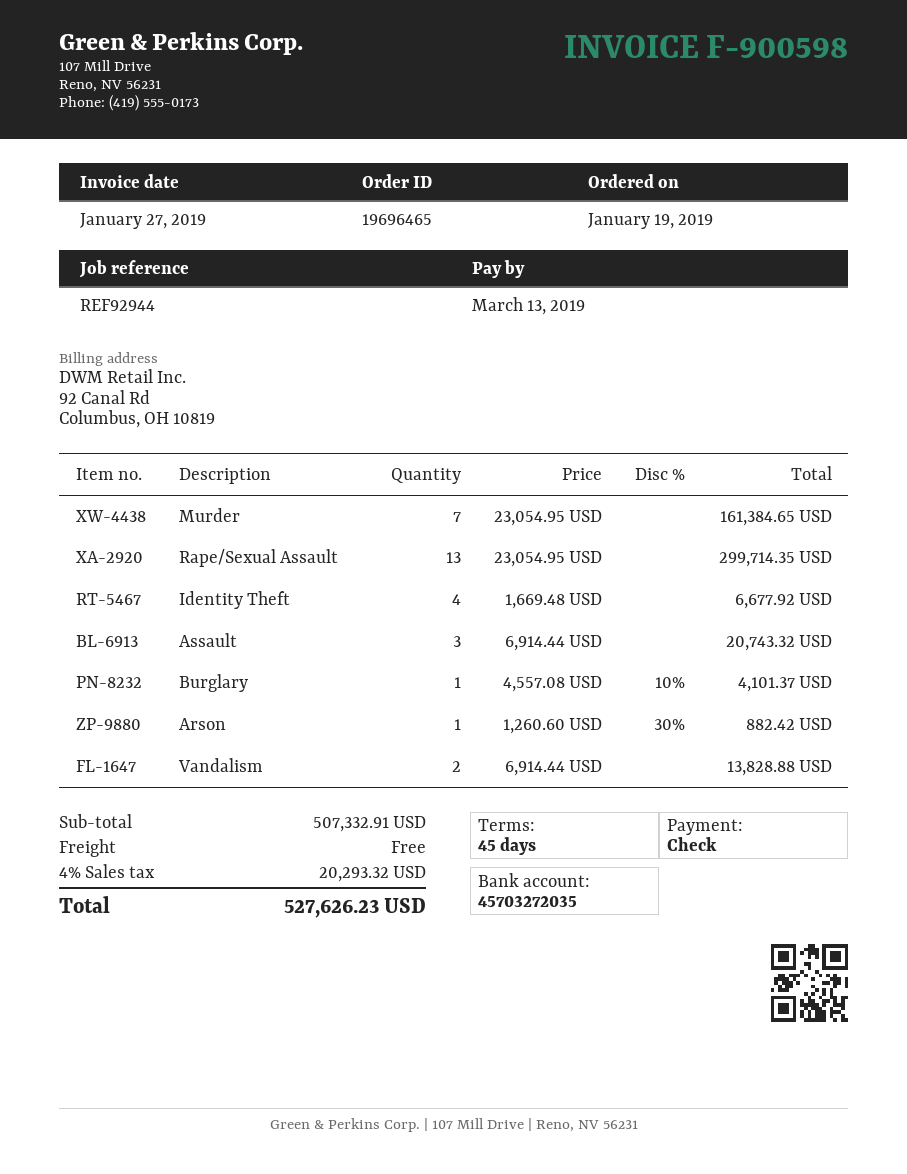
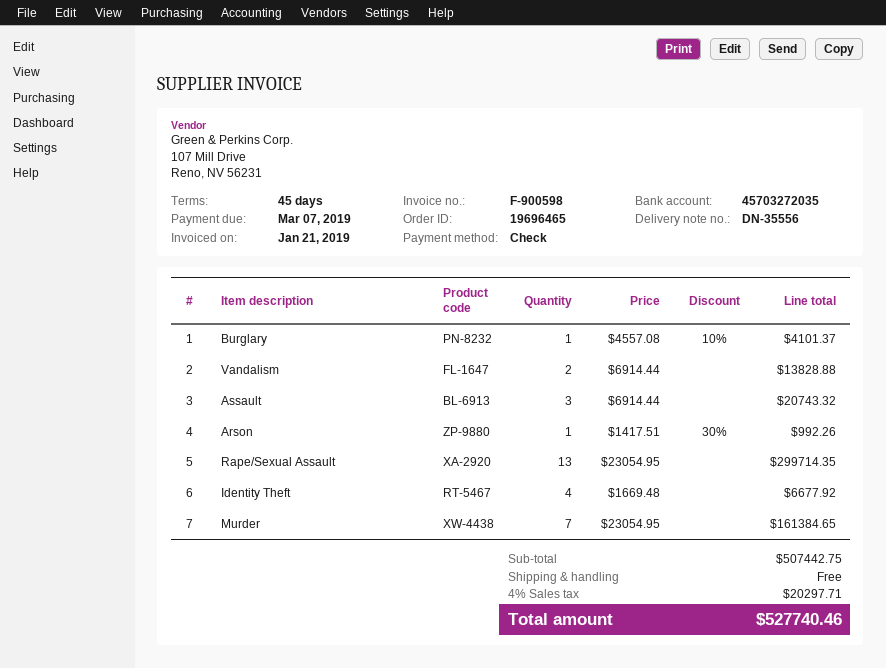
invoice date: 2019-01-27 -> 2019-01-21
due date: 2019-03-13 -> 2019-03-07
Arson: 1 x 1260.60 - 30% = 882.42 -> 1 x 1417.51 - 30% = 992.26
subtotal: 507332.91 -> 507442.75
tax: 4% = 20293.32 -> 4% = 20297.71
total: 527626.23 -> 527740.46

